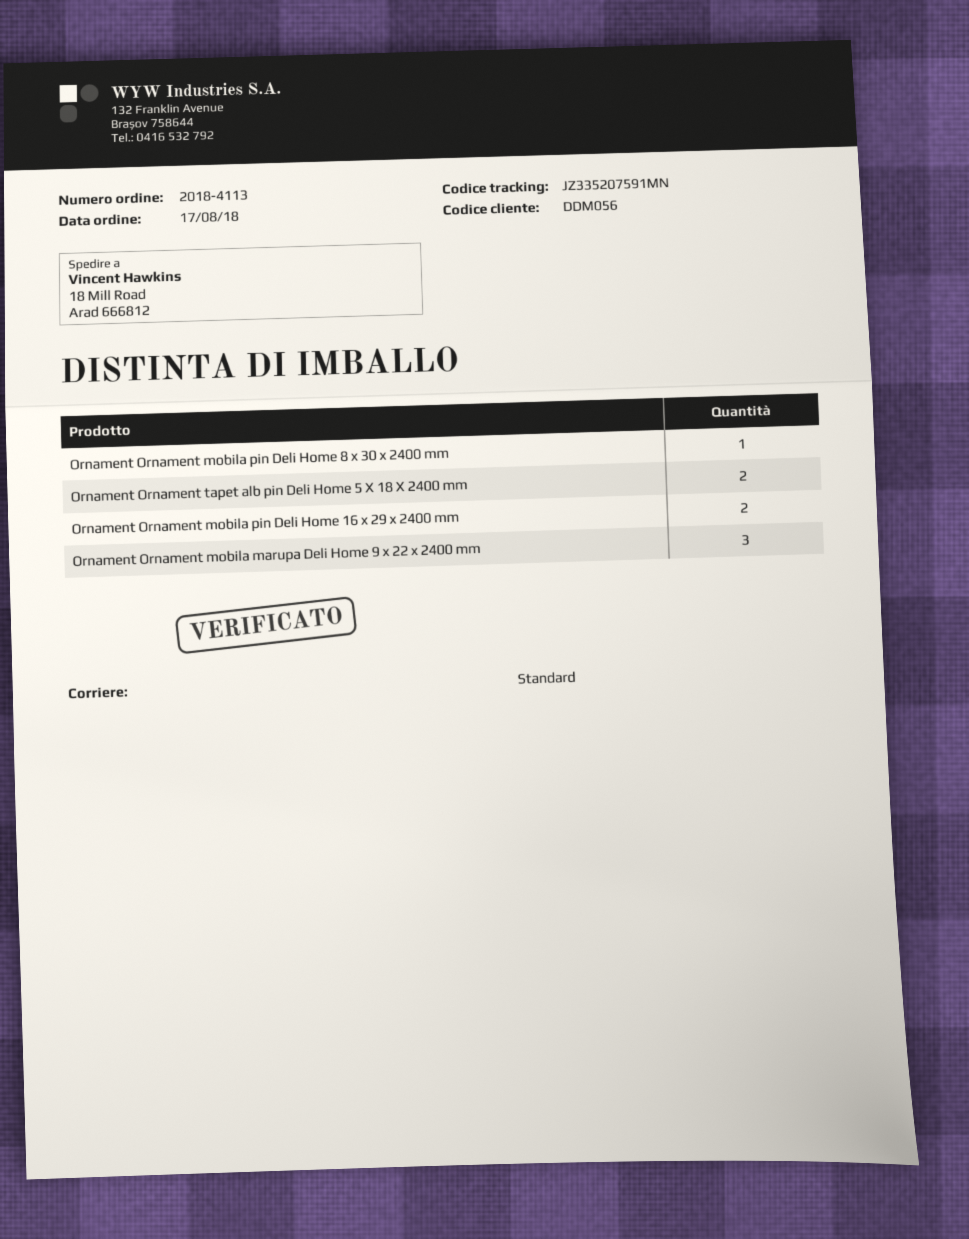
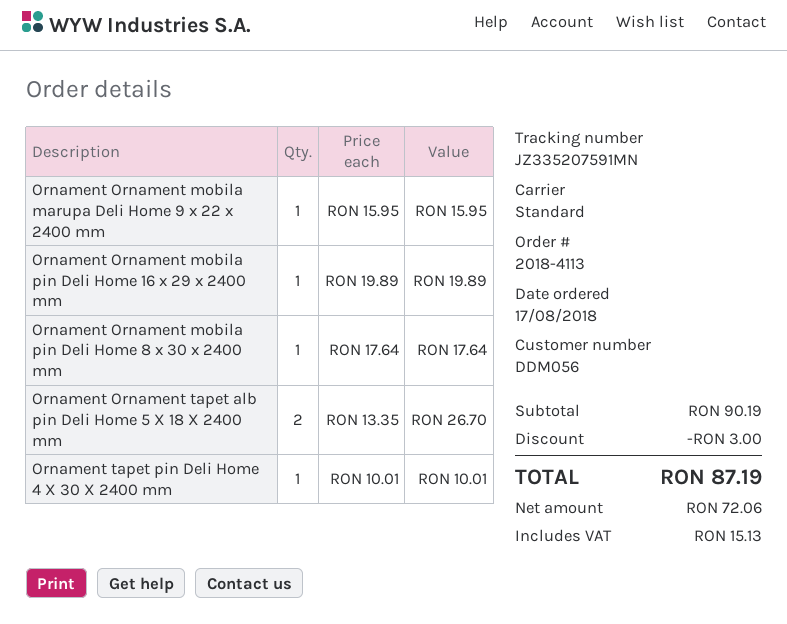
Ornament Ornament mobila pin Deli Home 16 x 29 x 2400 mm: 2 -> 1
Ornament Ornament mobila marupa Deli Home 9 x 22 x 2400 mm: 3 -> 1
Ornament tapet pin Deli Home 4 X 30 X 2400 mm: none -> 1

